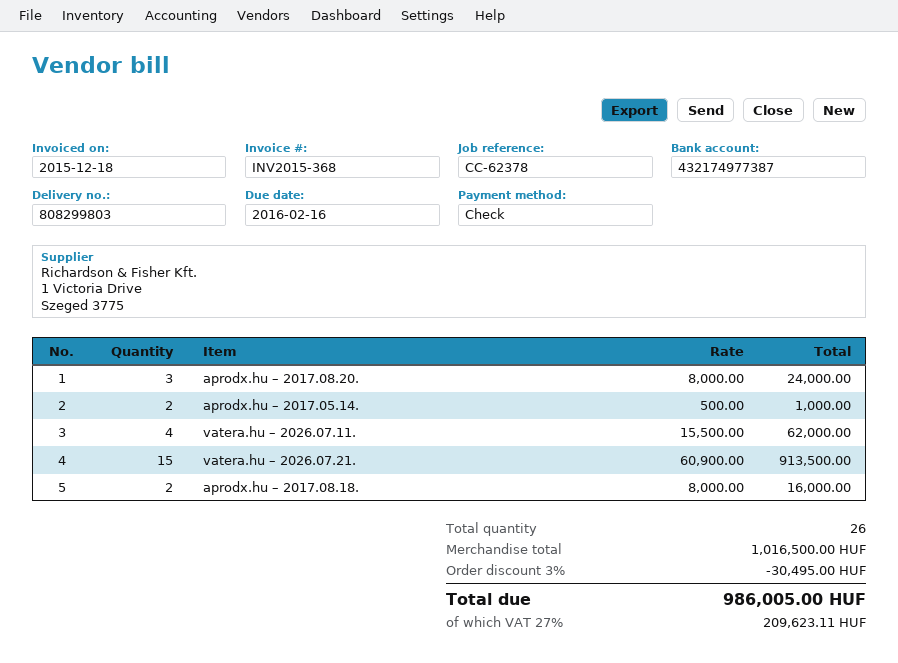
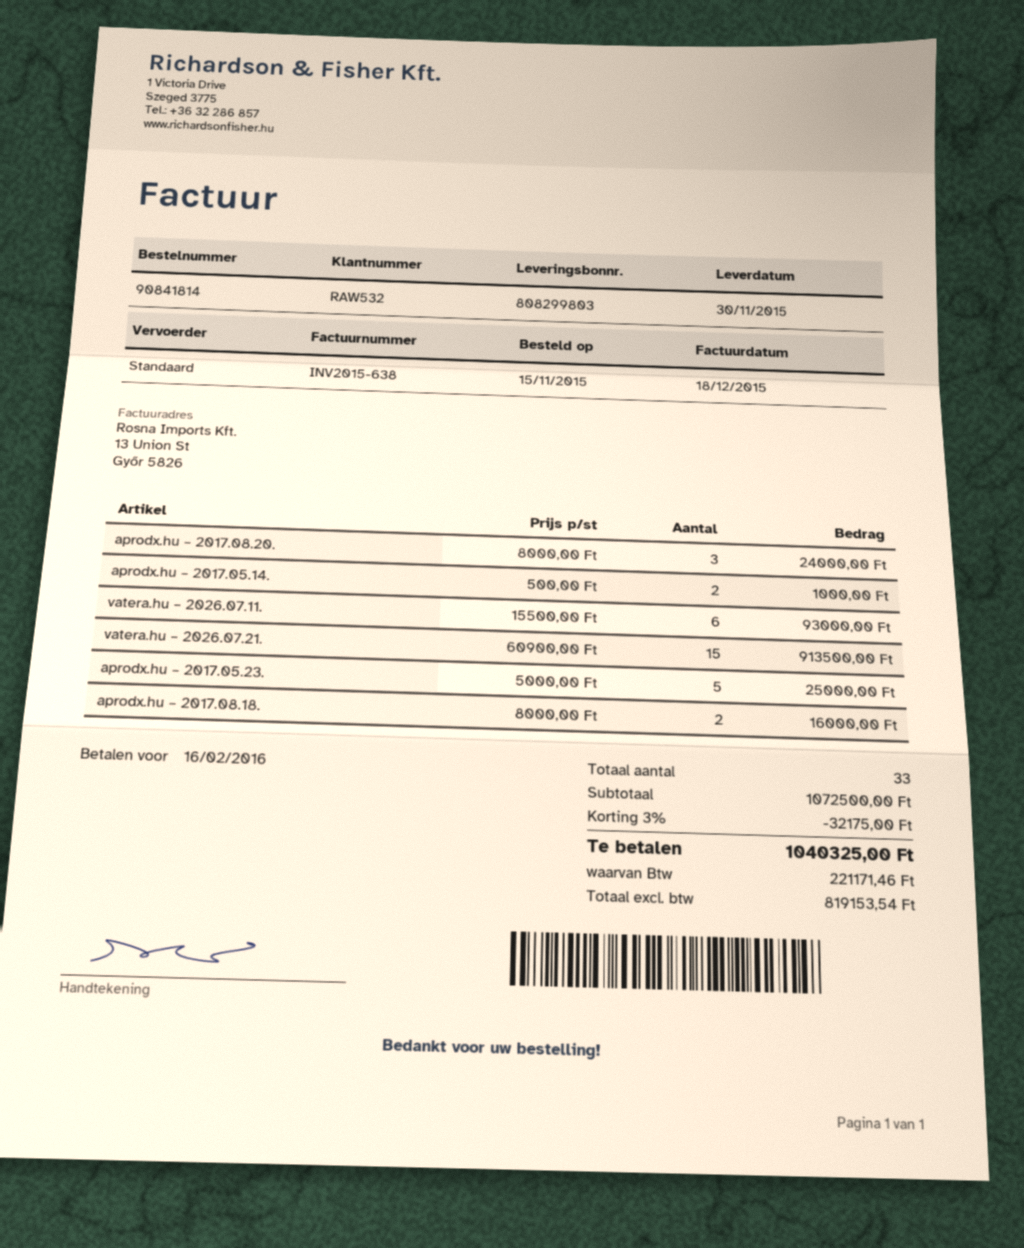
invoice number: INV2015-368 -> INV2015-638
vatera.hu – 2026.07.11.: 4 x 15500.00 = 62000.00 -> 6 x 15500.00 = 93000.00
aprodx.hu – 2017.05.23.: none -> 5 x 5000.00 = 25000.00
total quantity: 26 -> 33
subtotal: 1016500.00 -> 1072500.00
discount: 3% = 30495.00 -> 3% = 32175.00
tax: 209623.11 -> 221171.46
total: 986005.00 -> 1040325.00

